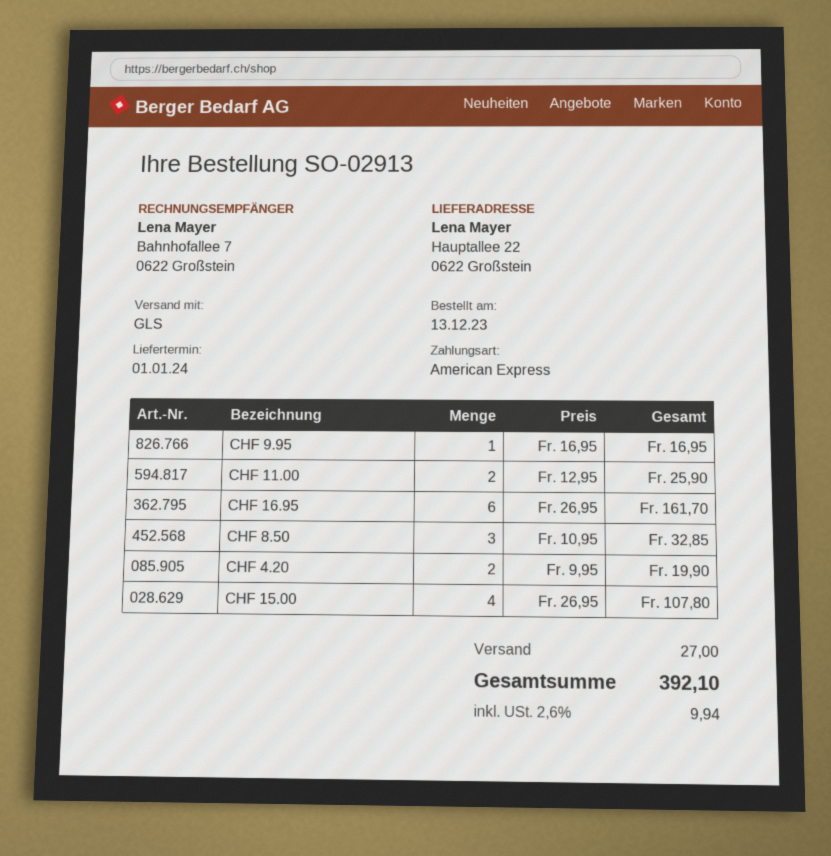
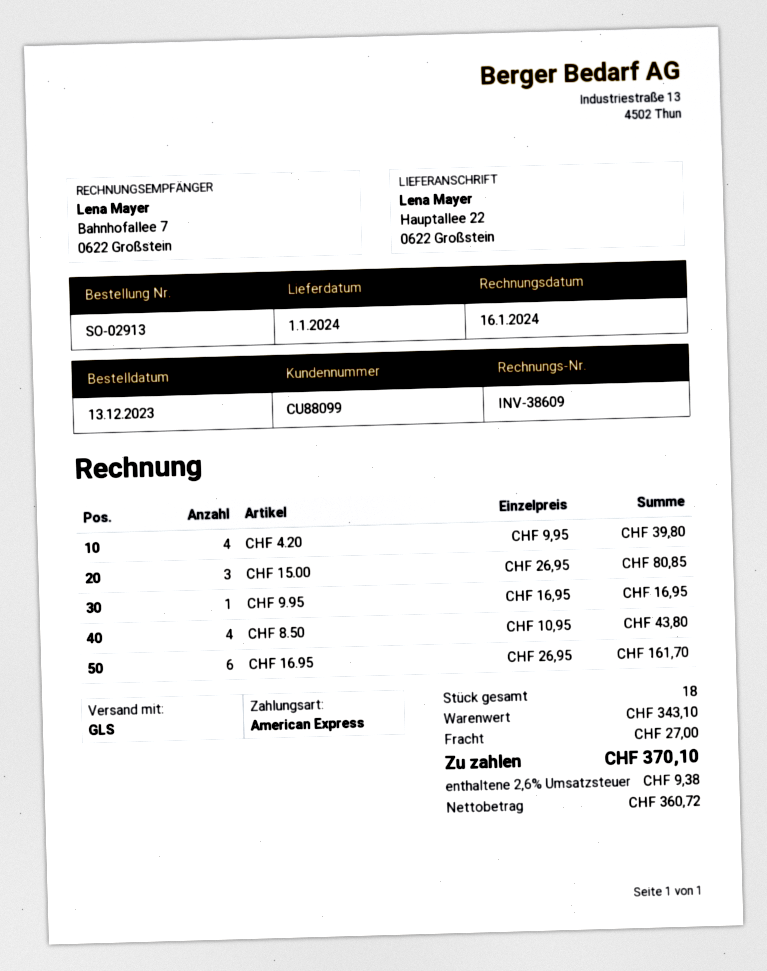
CHF 11.00: 2 x 12.95 = 25.90 -> none
CHF 8.50: 3 x 10.95 = 32.85 -> 4 x 10.95 = 43.80
CHF 4.20: 2 x 9.95 = 19.90 -> 4 x 9.95 = 39.80
CHF 15.00: 4 x 26.95 = 107.80 -> 3 x 26.95 = 80.85
tax: 2.6% = 9.94 -> 2.6% = 9.38
total: 392.10 -> 370.10

